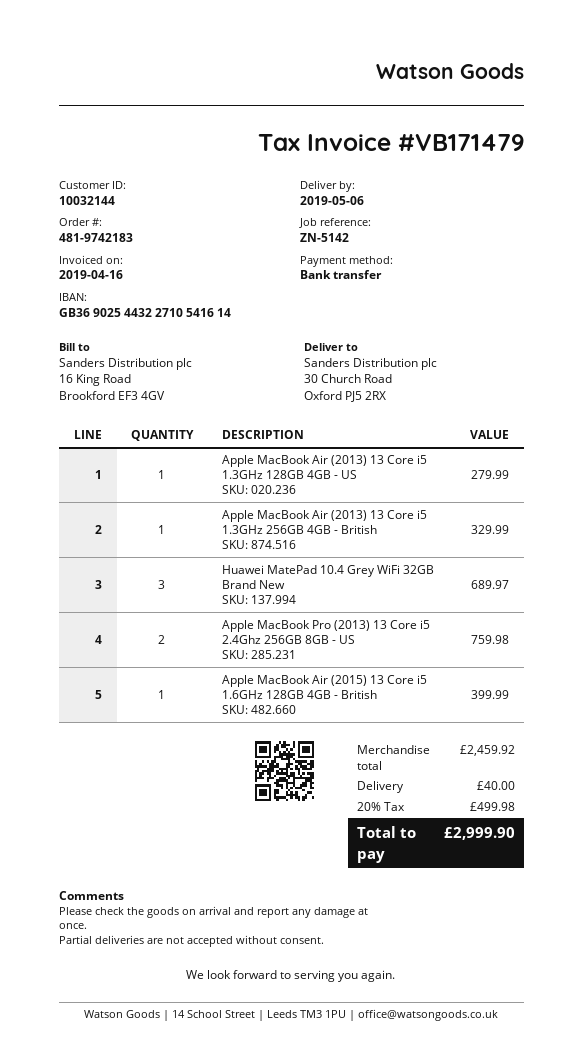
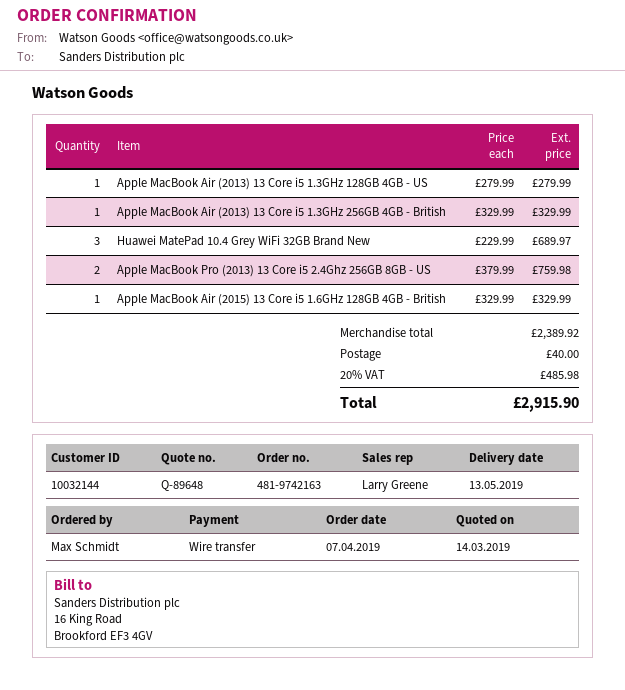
order number: 481-9742183 -> 481-9742163
delivery date: 2019-05-06 -> 2019-05-13
Apple MacBook Air (2015) 13 Core i5 1.6GHz 128GB 4GB - British: 1 for 399.99 -> 1 for 329.99
subtotal: 2459.92 -> 2389.92
tax: 20% = 499.98 -> 20% = 485.98
total: 2999.90 -> 2915.90

